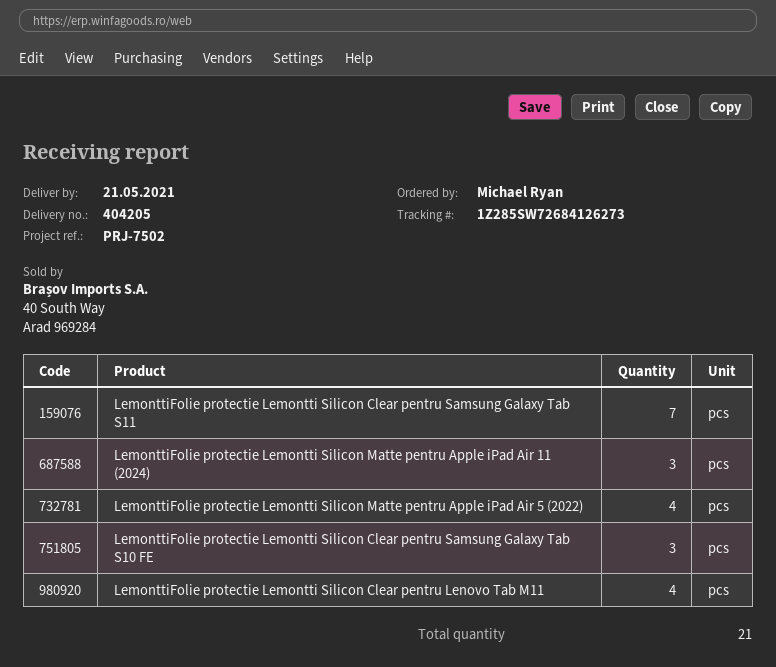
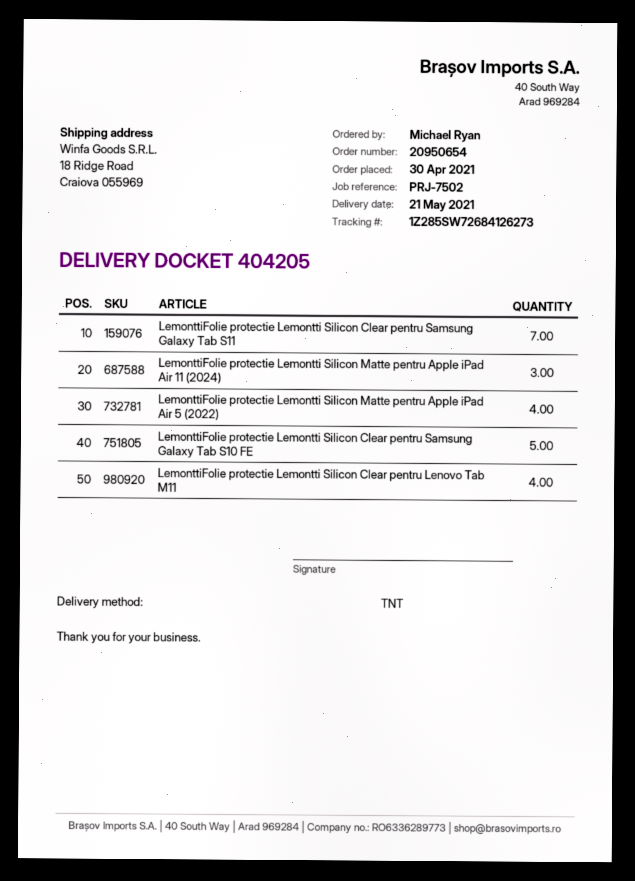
LemonttiFolie protectie Lemontti Silicon Clear pentru Samsung Galaxy Tab S10 FE: 3 -> 5

